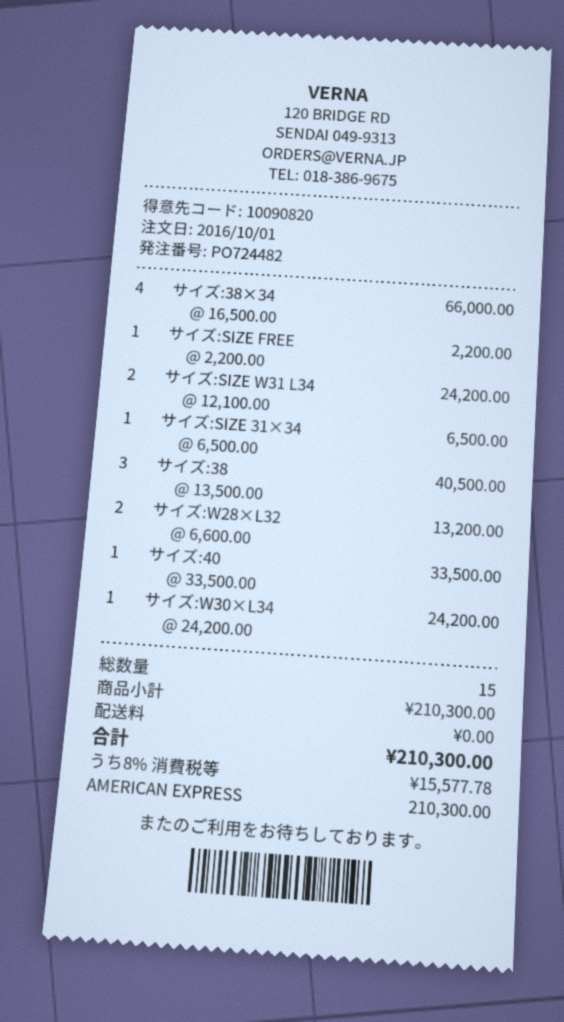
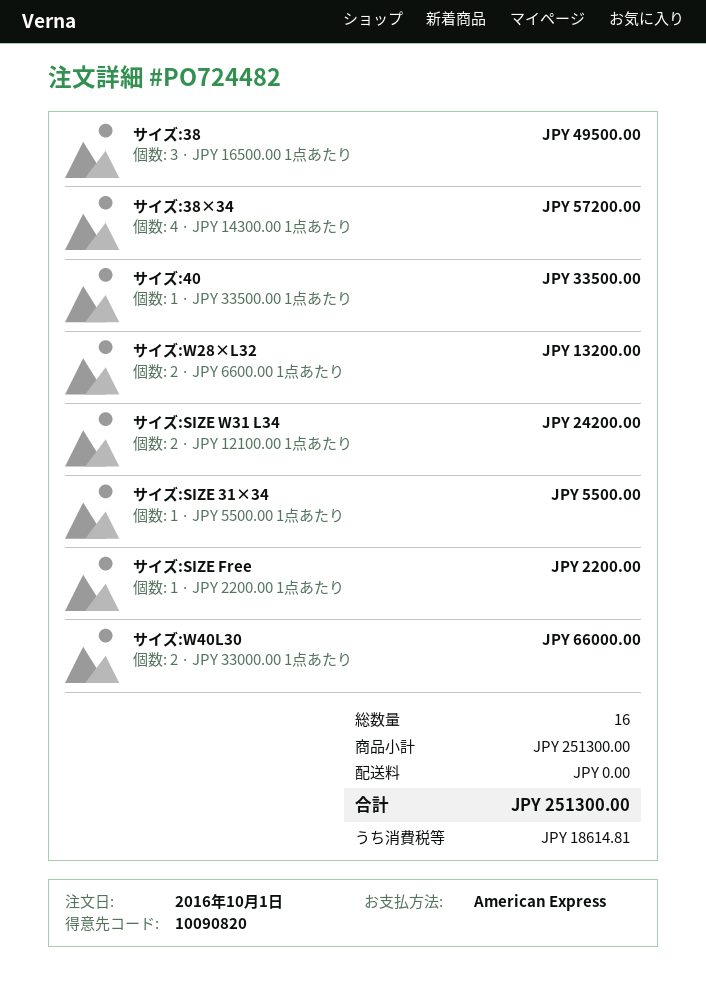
サイズ:38×34: 4 x 16500.00 = 66000.00 -> 4 x 14300.00 = 57200.00
サイズ:SIZE 31×34: 1 x 6500.00 = 6500.00 -> 1 x 5500.00 = 5500.00
サイズ:38: 3 x 13500.00 = 40500.00 -> 3 x 16500.00 = 49500.00
サイズ:W30×L34: 1 x 24200.00 = 24200.00 -> none
サイズ:W40L30: none -> 2 x 33000.00 = 66000.00
total quantity: 15 -> 16
subtotal: 210300.00 -> 251300.00
tax: 15577.78 -> 18614.81
total: 210300.00 -> 251300.00

